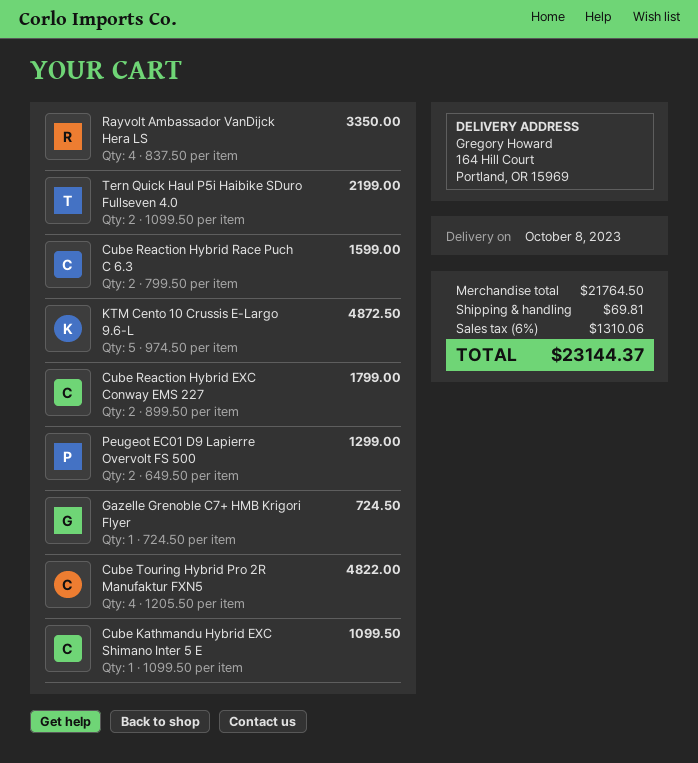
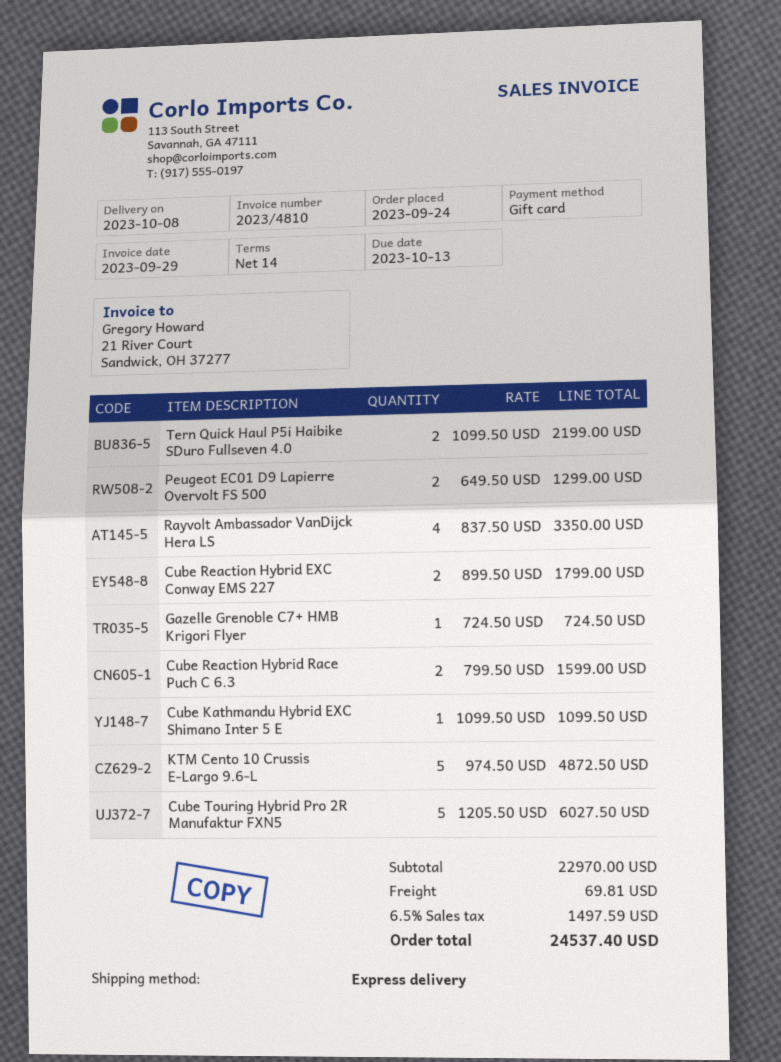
Cube Touring Hybrid Pro 2R Manufaktur FXN5: 4 x 1205.50 = 4822.00 -> 5 x 1205.50 = 6027.50
subtotal: 21764.50 -> 22970.00
tax: 6% = 1310.06 -> 6.5% = 1497.59
total: 23144.37 -> 24537.40

